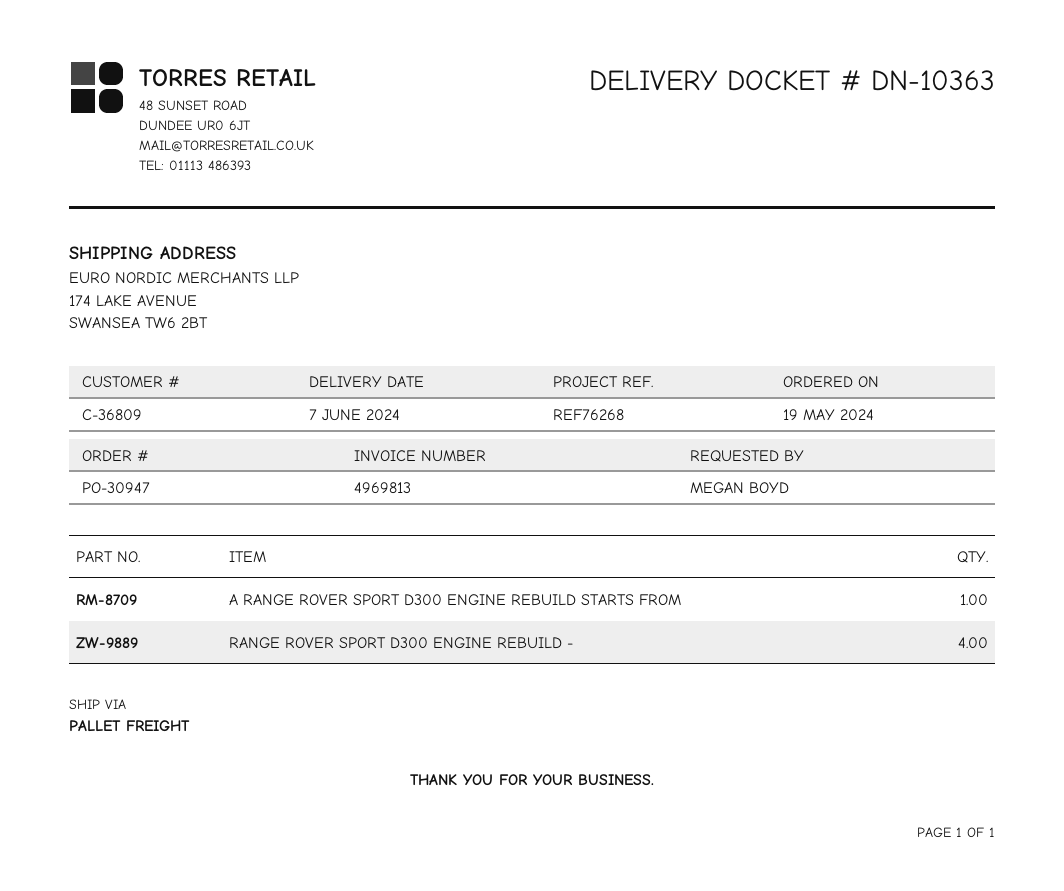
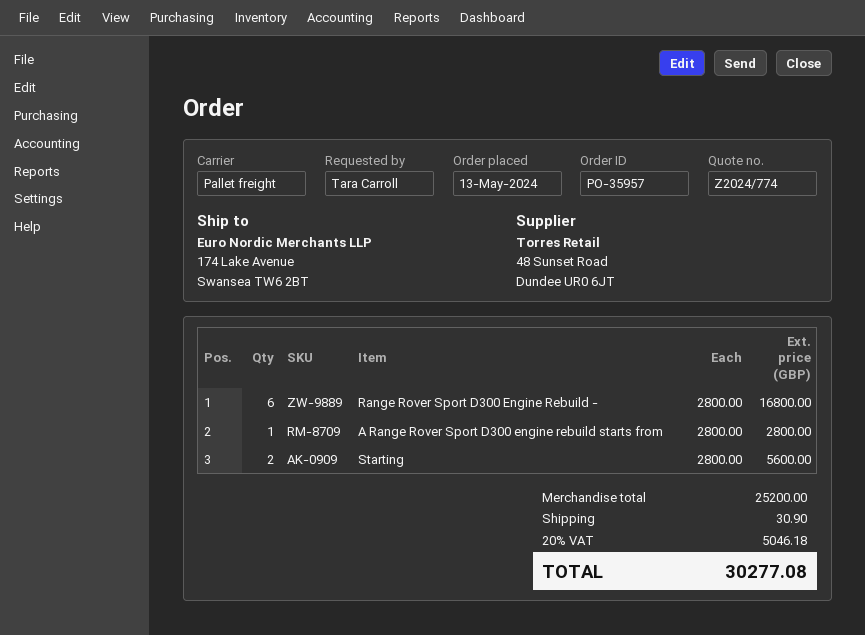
order number: PO-30947 -> PO-35957
order date: 2024-05-19 -> 2024-05-13
ordered by: MEGAN BOYD -> Tara Carroll
RANGE ROVER SPORT D300 ENGINE REBUILD -: 4 -> 6
Starting: none -> 2

